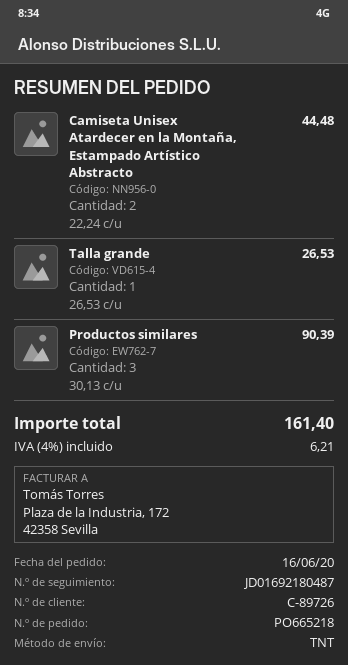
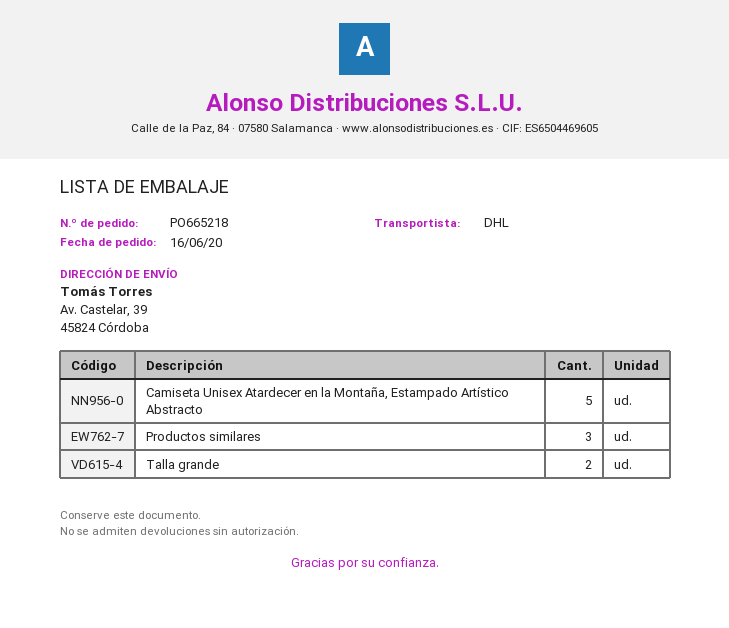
shipping method: TNT -> DHL
Camiseta Unisex Atardecer en la Montaña, Estampado Artístico Abstracto: 2 -> 5
Talla grande: 1 -> 2

